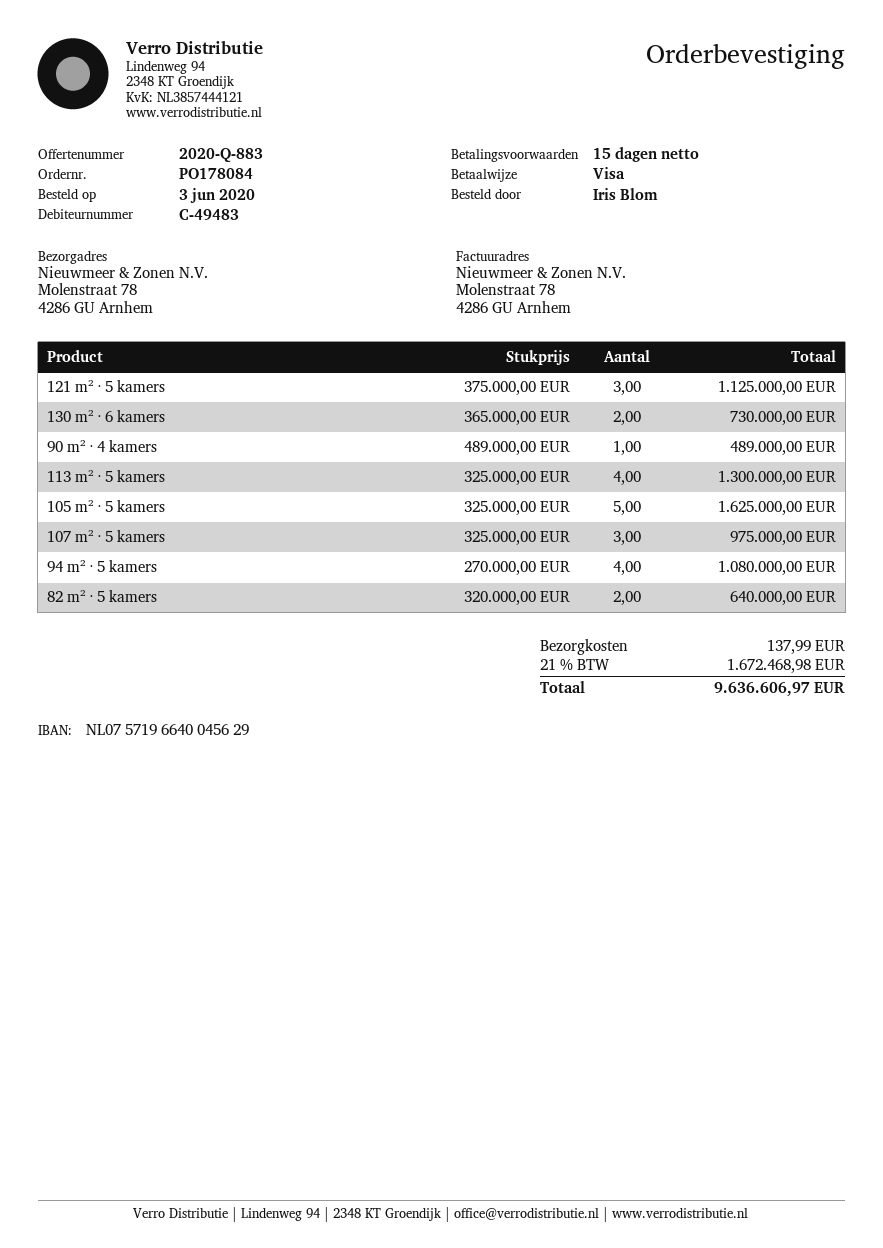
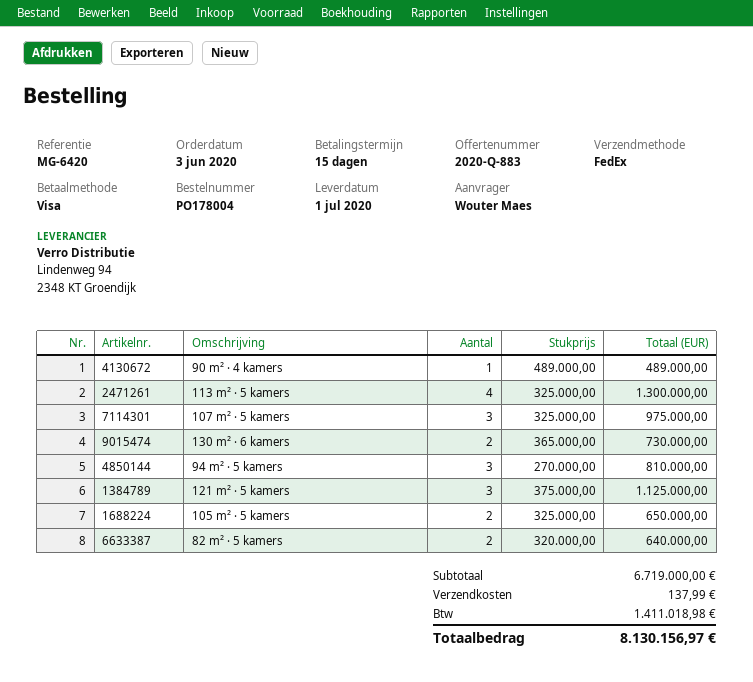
order number: PO178084 -> PO178004
ordered by: Iris Blom -> Wouter Maes
105 m² · 5 kamers: 5 x 325000.00 = 1625000.00 -> 2 x 325000.00 = 650000.00
94 m² · 5 kamers: 4 x 270000.00 = 1080000.00 -> 3 x 270000.00 = 810000.00
tax: 1672468.98 -> 1411018.98
total: 9636606.97 -> 8130156.97

